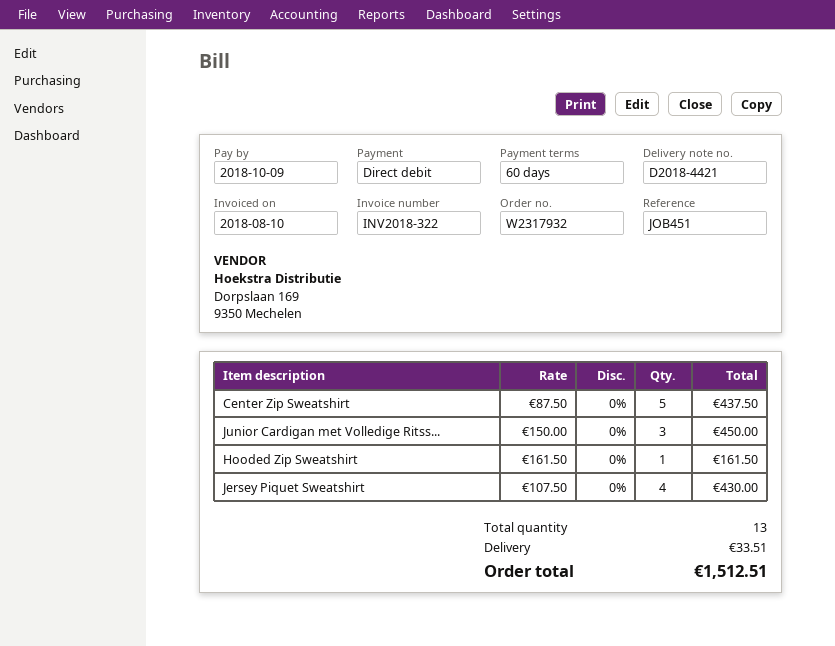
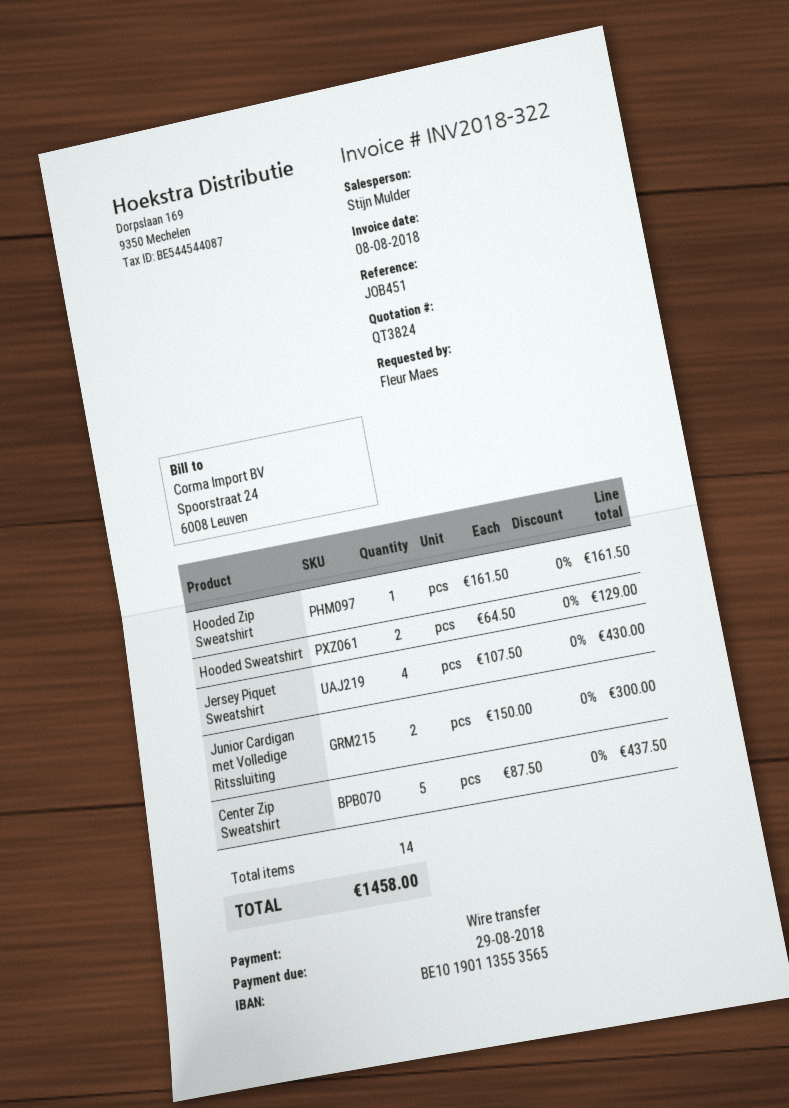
invoice date: 2018-08-10 -> 2018-08-08
due date: 2018-10-09 -> 2018-08-29
payment method: direct debit -> bank transfer
Junior Cardigan met Volledige Ritss...: 3 x 150.00 = 450.00 -> 2 x 150.00 = 300.00
Hooded Sweatshirt: none -> 2 x 64.50 = 129.00
total quantity: 13 -> 14
shipping: 33.51 -> none
total: 1512.51 -> 1458.00

